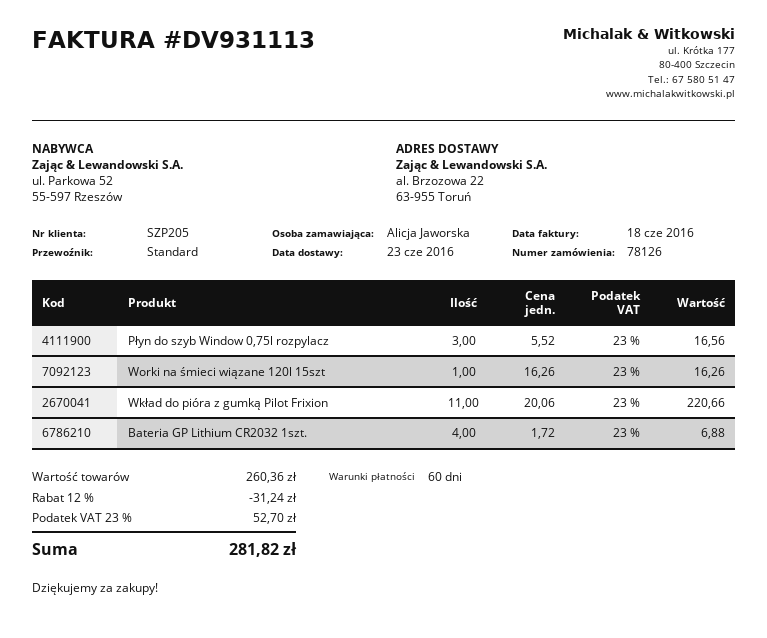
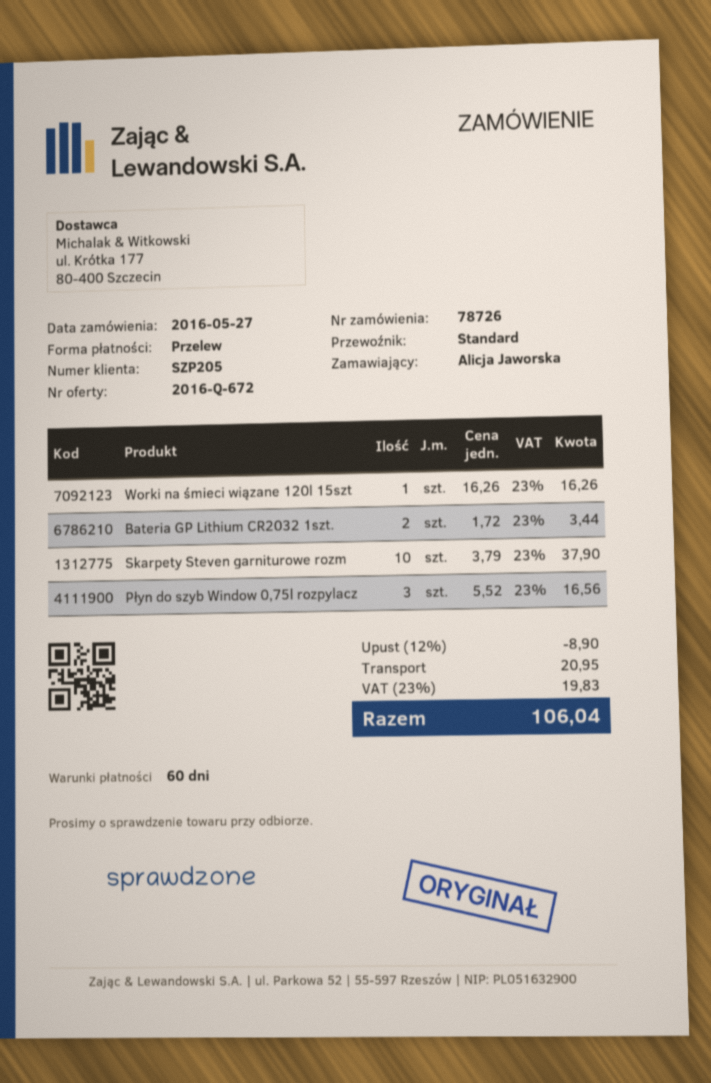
order number: 78126 -> 78726
Wkład do pióra z gumką Pilot Frixion: 11 x 20.06 = 220.66 -> none
Bateria GP Lithium CR2032 1szt.: 4 x 1.72 = 6.88 -> 2 x 1.72 = 3.44
Skarpety Steven garniturowe rozm: none -> 10 x 3.79 = 37.90
discount: 12% = 31.24 -> 12% = 8.90
shipping: none -> 20.95
tax: 23% = 52.70 -> 23% = 19.83
total: 281.82 -> 106.04

